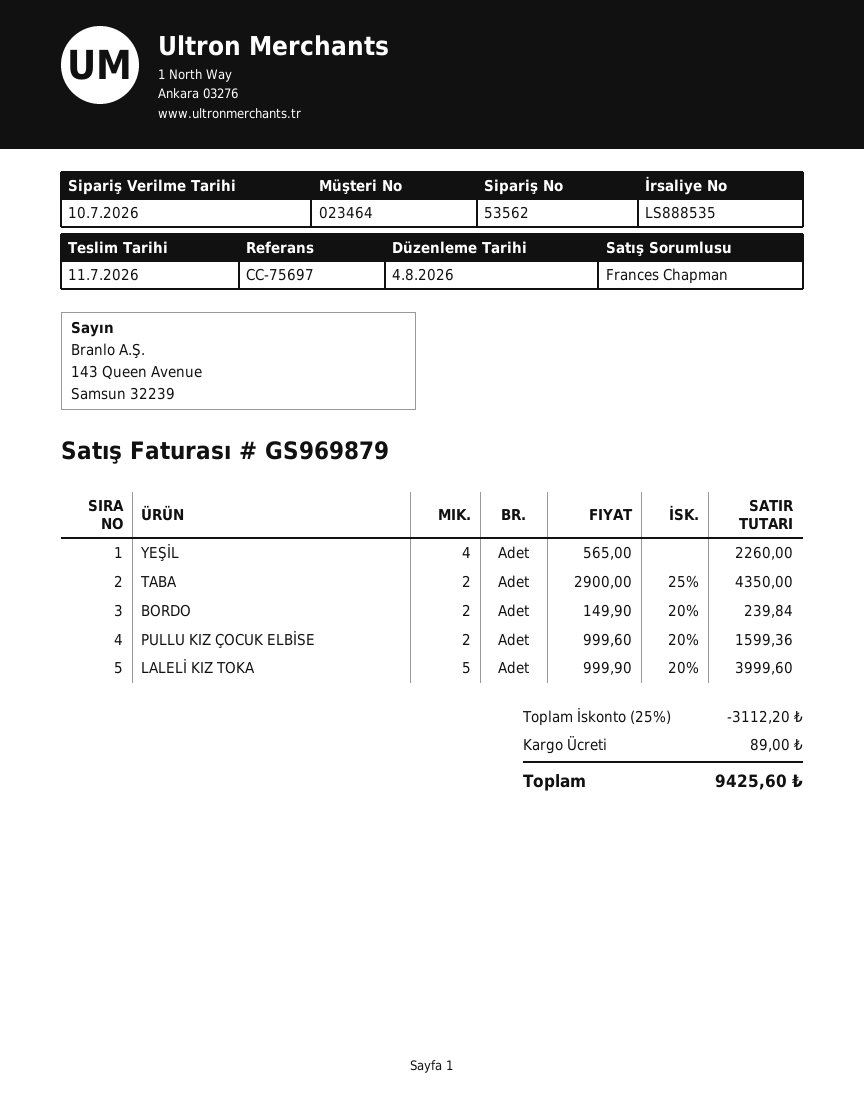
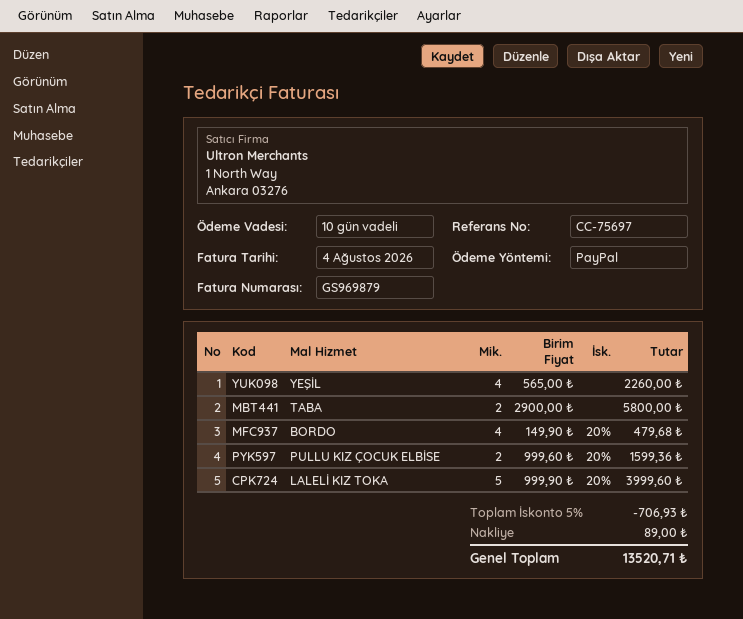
TABA: 2 x 2900.00 - 25% = 4350.00 -> 2 x 2900.00 = 5800.00
BORDO: 2 x 149.90 - 20% = 239.84 -> 4 x 149.90 - 20% = 479.68
discount: 25% = 3112.20 -> 5% = 706.93
total: 9425.60 -> 13520.71

